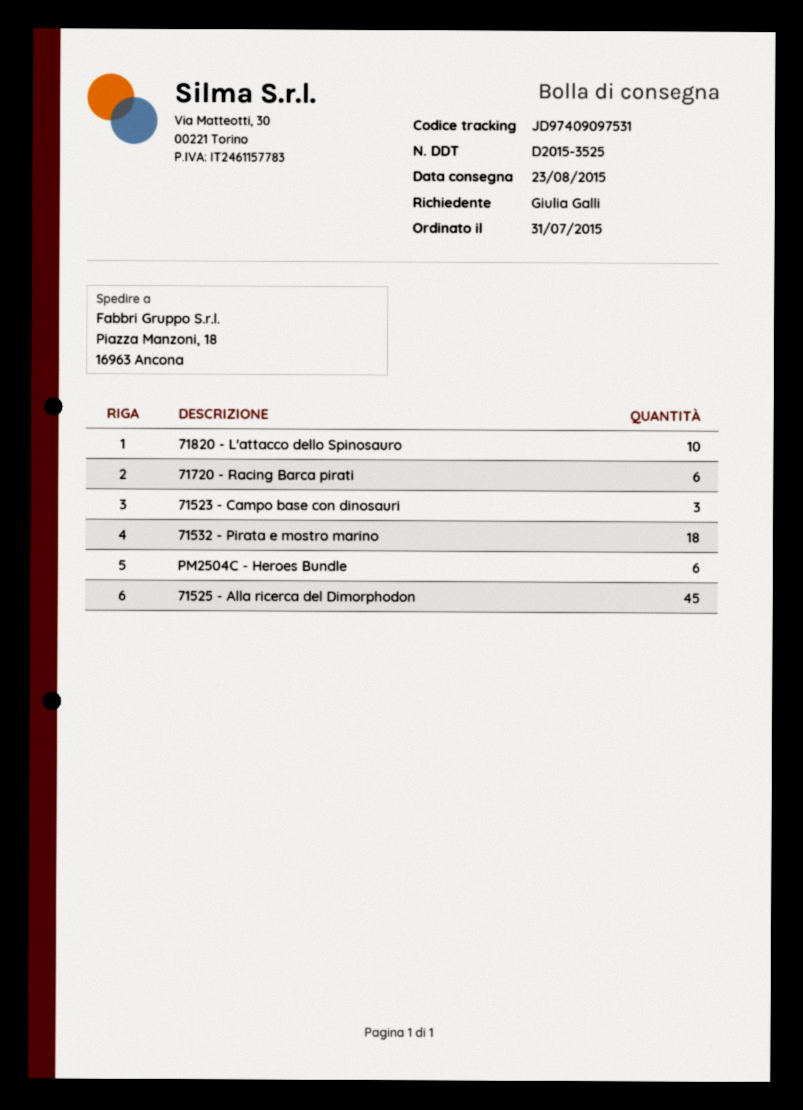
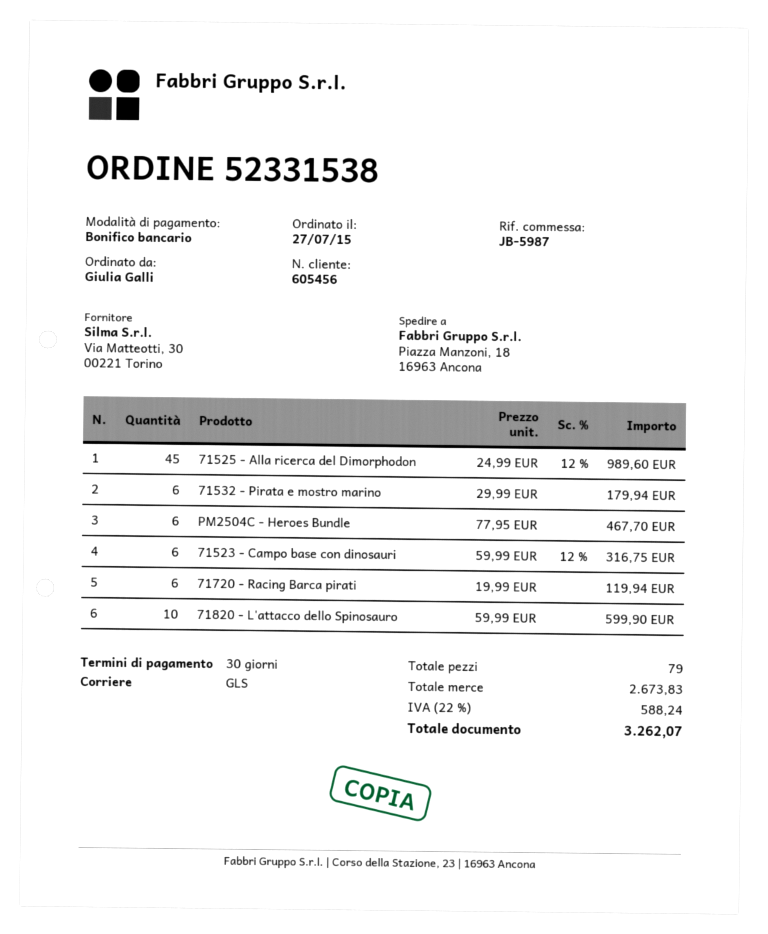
order date: 2015-07-31 -> 2015-07-27
71523 - Campo base con dinosauri: 3 -> 6
71532 - Pirata e mostro marino: 18 -> 6

